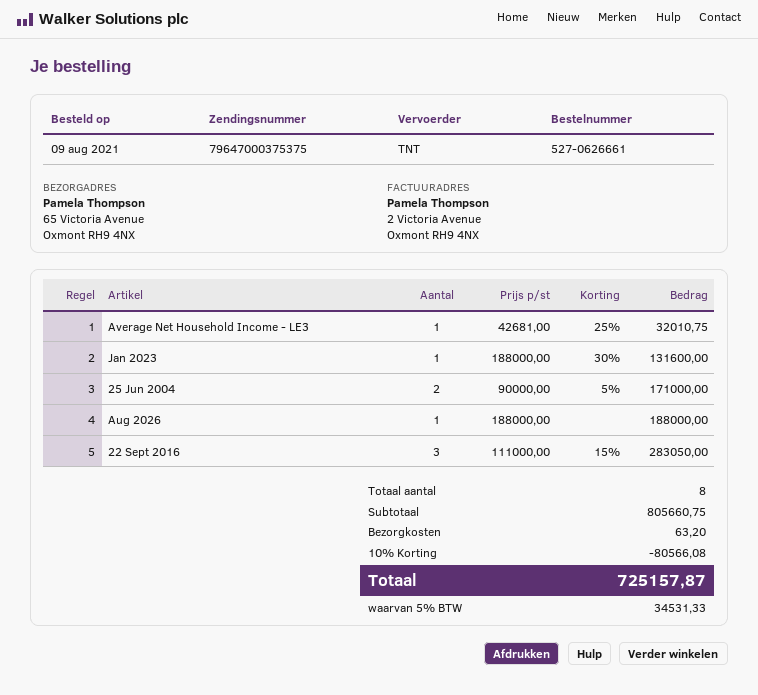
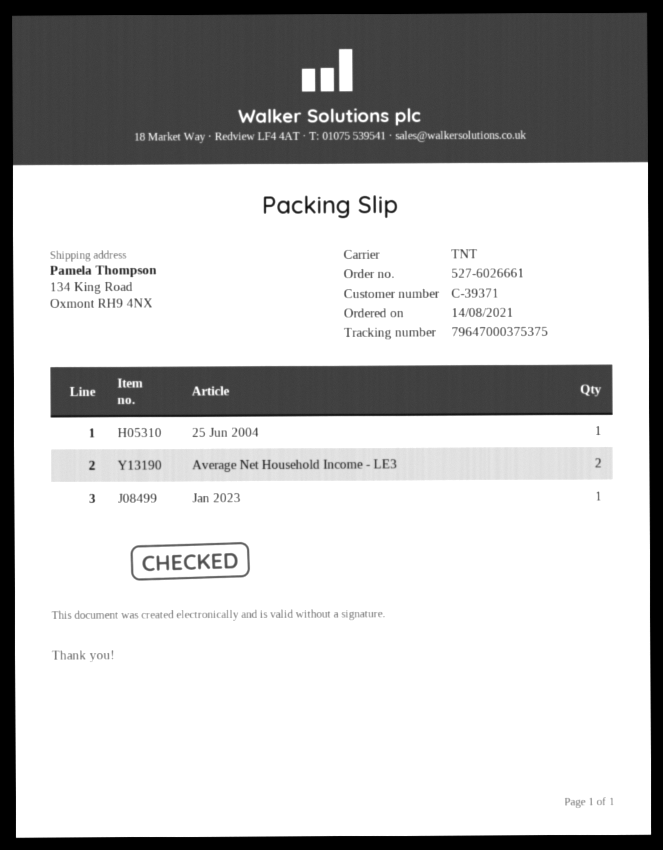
order number: 527-0626661 -> 527-6026661
order date: 2021-08-09 -> 2021-08-14
ship to: 65 Victoria Avenue, Oxmont RH9 4NX -> 134 King Road, Oxmont RH9 4NX
Average Net Household Income - LE3: 1 -> 2
25 Jun 2004: 2 -> 1
Aug 2026: 1 -> none
22 Sept 2016: 3 -> none

